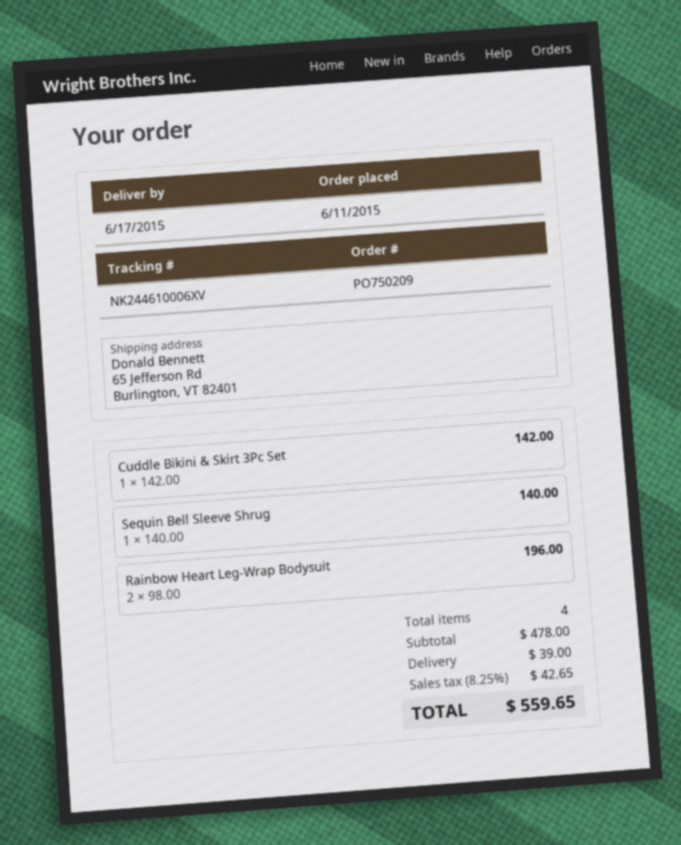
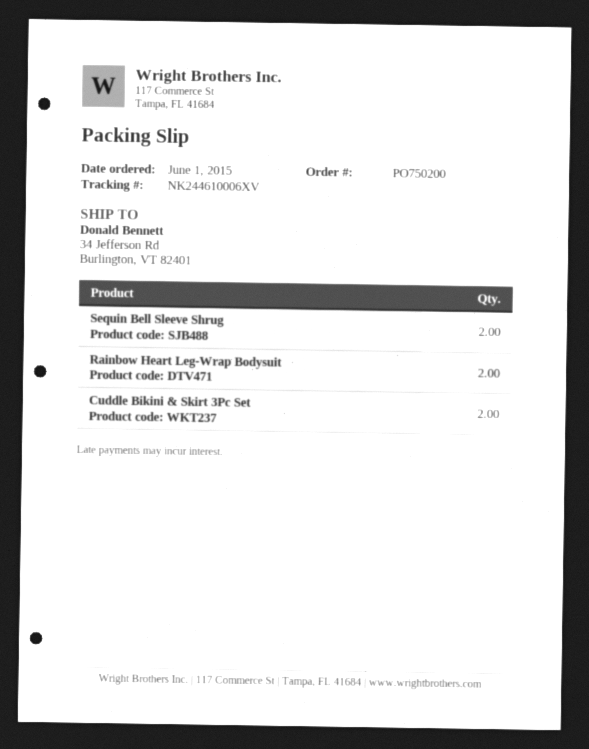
order number: PO750209 -> PO750200
order date: 2015-06-11 -> 2015-06-01
ship to: 65 Jefferson Rd, Burlington, VT 82401 -> 34 Jefferson Rd, Burlington, VT 82401
Cuddle Bikini & Skirt 3Pc Set: 1 -> 2
Sequin Bell Sleeve Shrug: 1 -> 2

